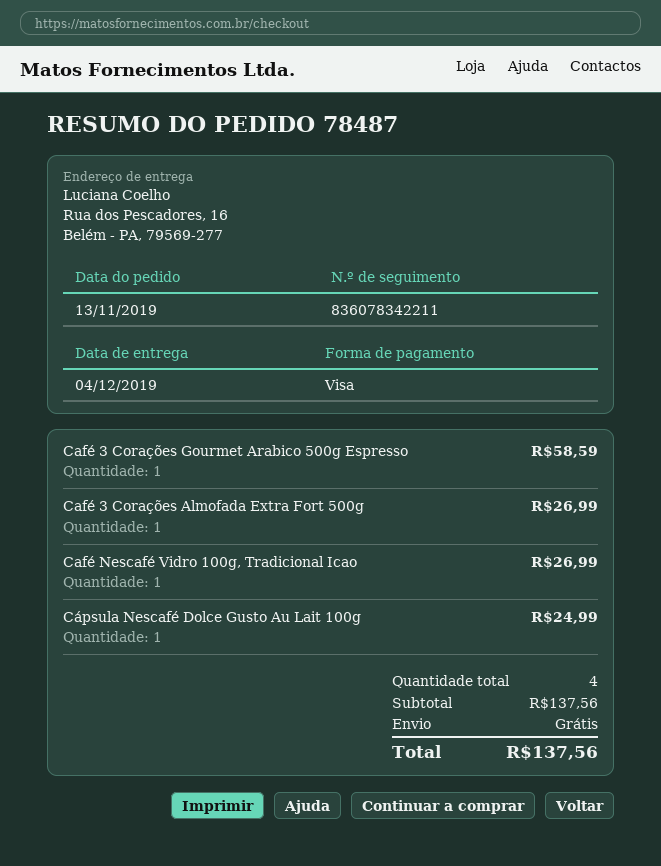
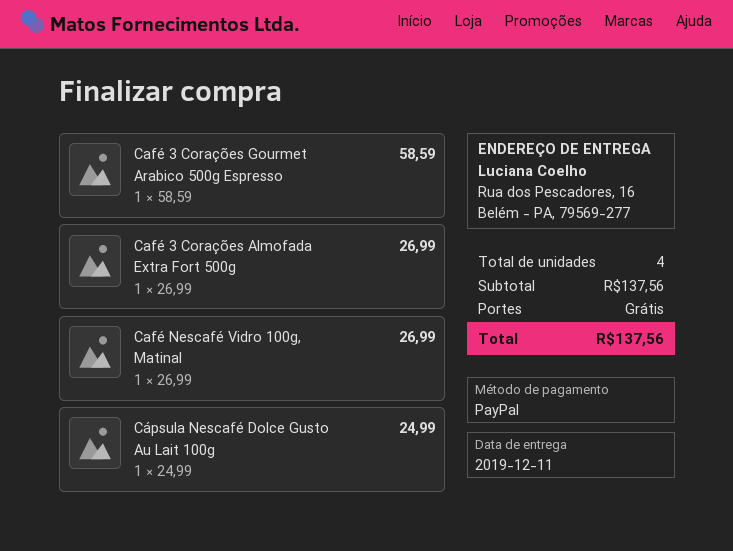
delivery date: 2019-12-04 -> 2019-12-11
payment method: Visa -> PayPal
Café Nescafé Vidro 100g, Tradicional Icao: 1 for 26.99 -> none
Café Nescafé Vidro 100g, Matinal: none -> 1 for 26.99

